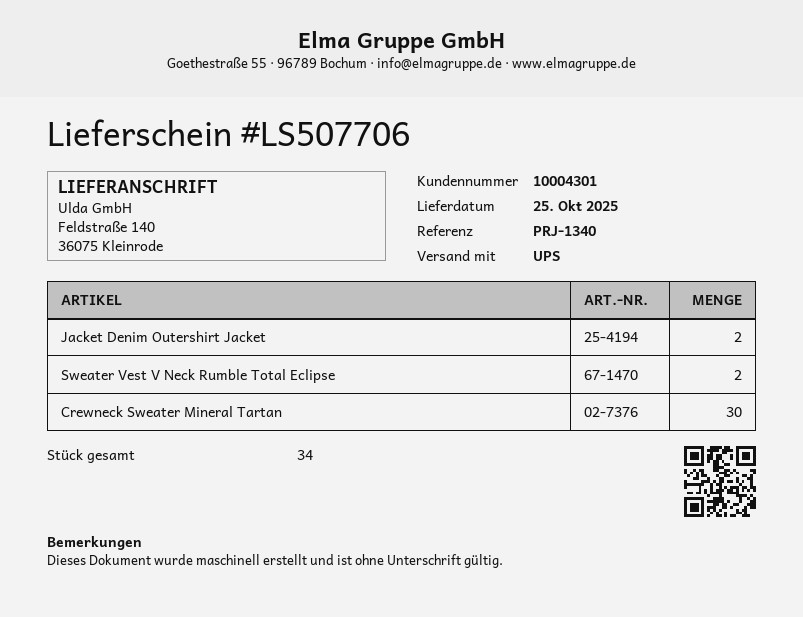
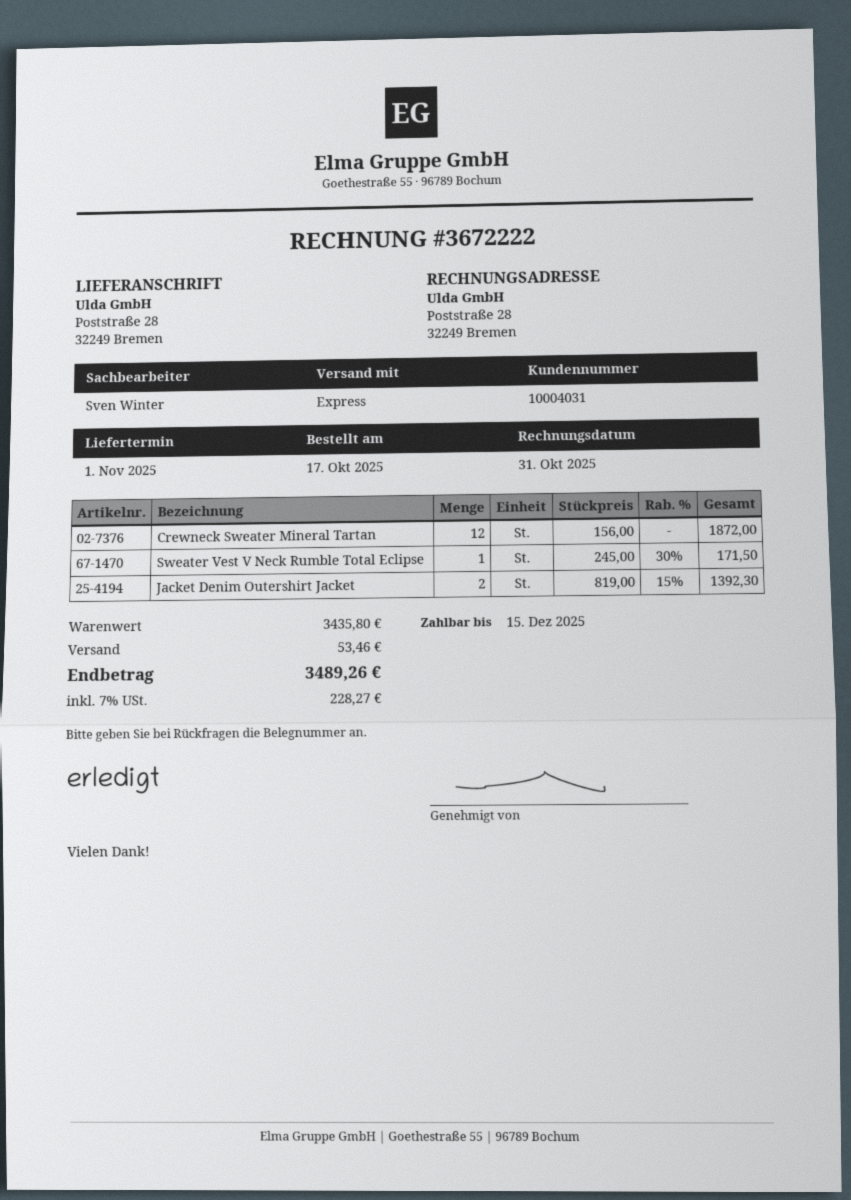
delivery date: 2025-10-25 -> 2025-11-01
customer number: 10004301 -> 10004031
shipping method: UPS -> express
ship to: Feldstraße 140, 36075 Kleinrode -> Poststraße 28, 32249 Bremen
Sweater Vest V Neck Rumble Total Eclipse: 2 -> 1
Crewneck Sweater Mineral Tartan: 30 -> 12

